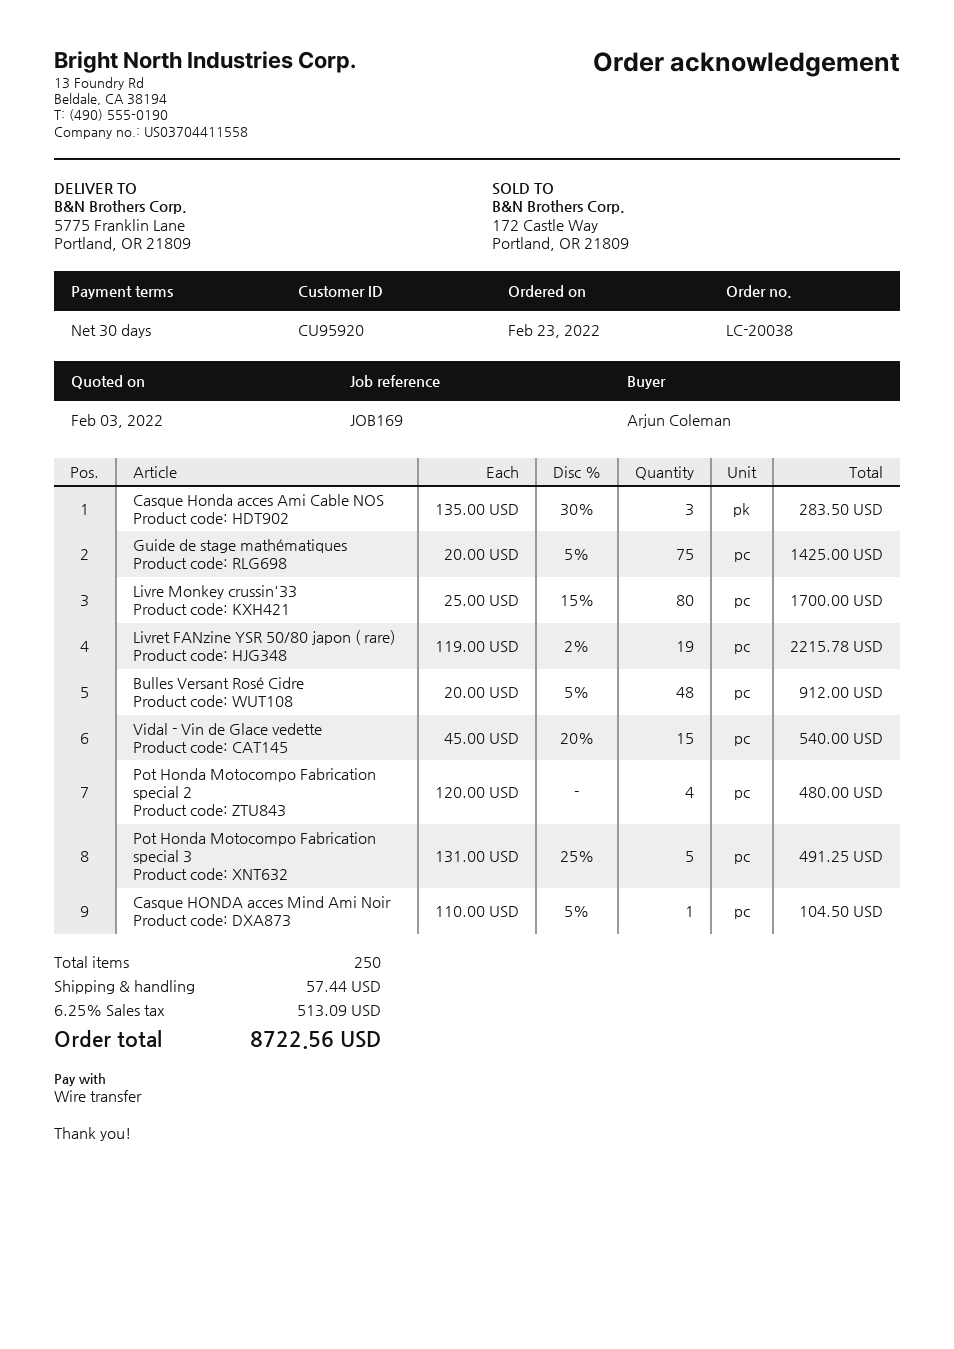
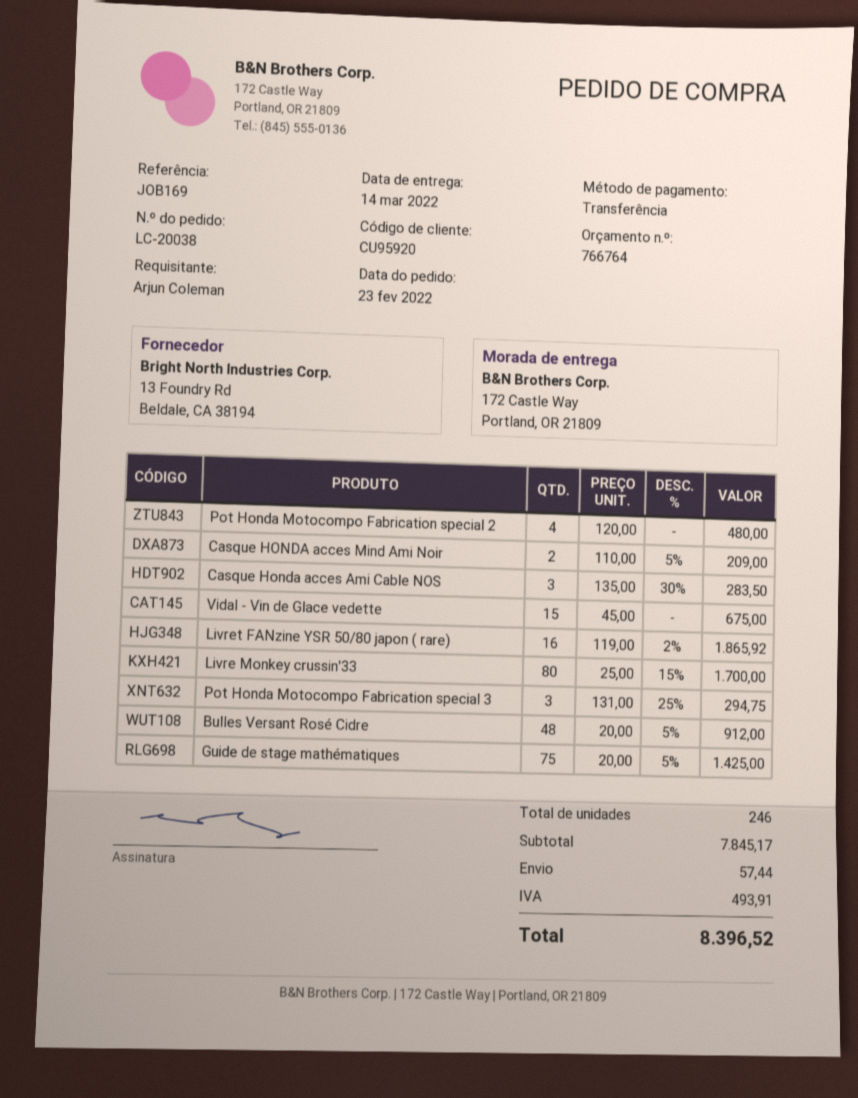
ship to: 5775 Franklin Lane, Portland, OR 21809 -> 172 Castle Way, Portland, OR 21809
Livret FANzine YSR 50/80 japon ( rare): 19 x 119.00 - 2% = 2215.78 -> 16 x 119.00 - 2% = 1865.92
Vidal - Vin de Glace vedette: 15 x 45.00 - 20% = 540.00 -> 15 x 45.00 = 675.00
Pot Honda Motocompo Fabrication special 3: 5 x 131.00 - 25% = 491.25 -> 3 x 131.00 - 25% = 294.75
Casque HONDA acces Mind Ami Noir: 1 x 110.00 - 5% = 104.50 -> 2 x 110.00 - 5% = 209.00
total quantity: 250 -> 246
tax: 513.09 -> 493.91
total: 8722.56 -> 8396.52

